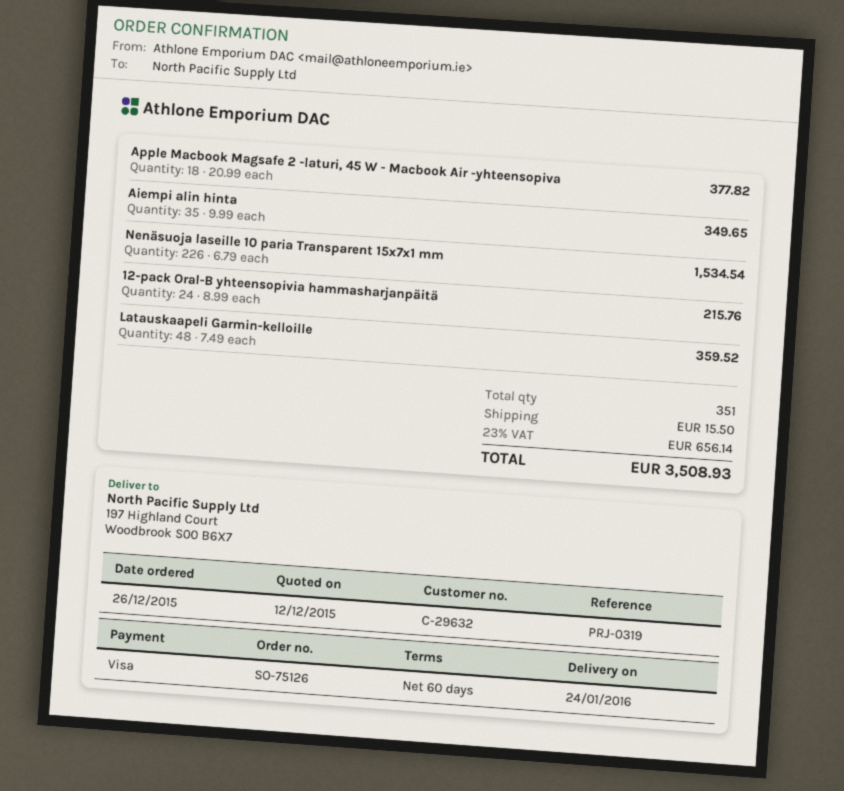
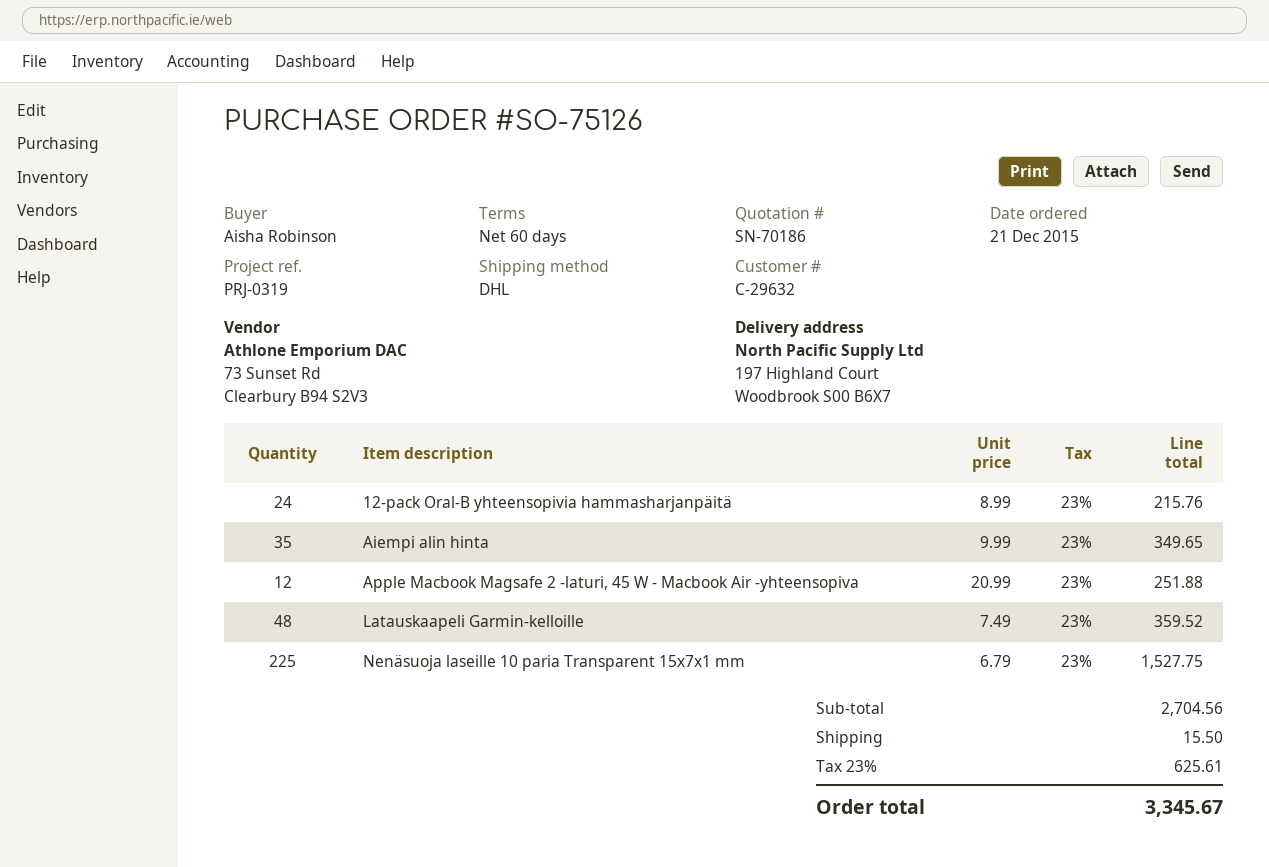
order date: 2015-12-26 -> 2015-12-21
Apple Macbook Magsafe 2 -laturi, 45 W - Macbook Air -yhteensopiva: 18 x 20.99 = 377.82 -> 12 x 20.99 = 251.88
Nenäsuoja laseille 10 paria Transparent 15x7x1 mm: 226 x 6.79 = 1534.54 -> 225 x 6.79 = 1527.75
tax: 23% = 656.14 -> 23% = 625.61
total: 3508.93 -> 3345.67

